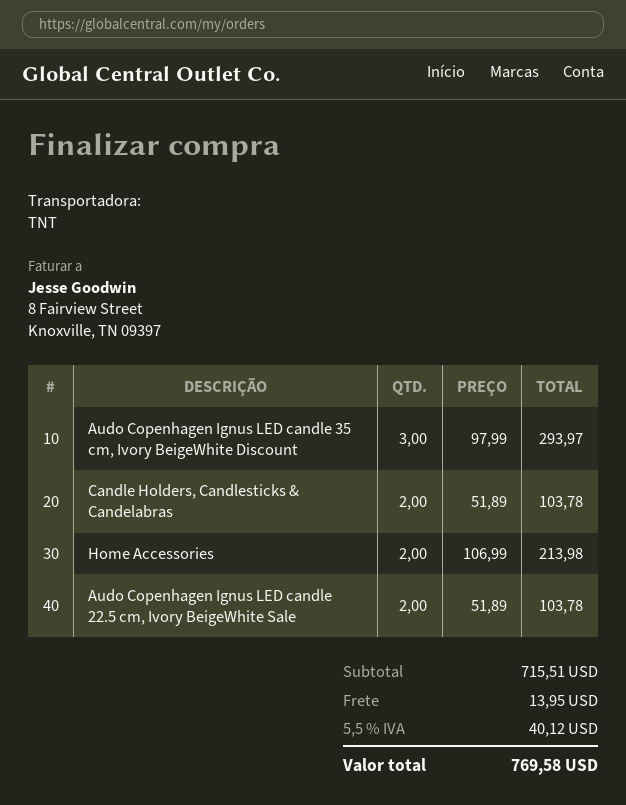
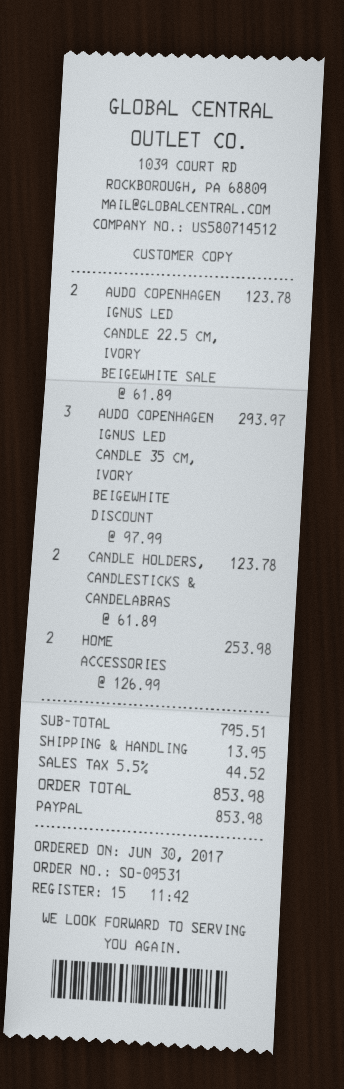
Candle Holders, Candlesticks & Candelabras: 2 x 51.89 = 103.78 -> 2 x 61.89 = 123.78
Home Accessories: 2 x 106.99 = 213.98 -> 2 x 126.99 = 253.98
Audo Copenhagen Ignus LED candle 22.5 cm, Ivory BeigeWhite Sale: 2 x 51.89 = 103.78 -> 2 x 61.89 = 123.78
subtotal: 715.51 -> 795.51
tax: 5.5% = 40.12 -> 5.5% = 44.52
total: 769.58 -> 853.98

